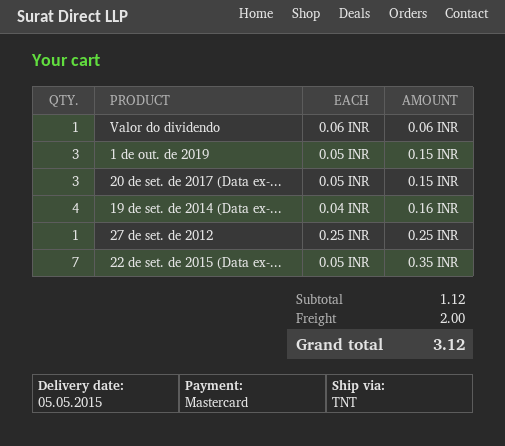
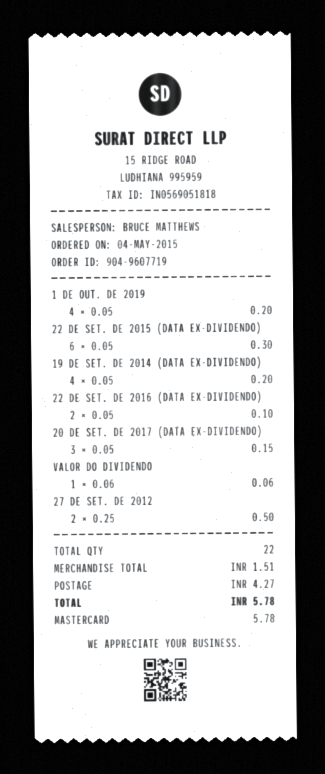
1 de out. de 2019: 3 x 0.05 = 0.15 -> 4 x 0.05 = 0.20
19 de set. de 2014 (Data ex-...: 4 x 0.04 = 0.16 -> 4 x 0.05 = 0.20
27 de set. de 2012: 1 x 0.25 = 0.25 -> 2 x 0.25 = 0.50
22 de set. de 2015 (Data ex-...: 7 x 0.05 = 0.35 -> 6 x 0.05 = 0.30
22 DE SET. DE 2016 (DATA EX-DIVIDENDO): none -> 2 x 0.05 = 0.10
subtotal: 1.12 -> 1.51
shipping: 2.00 -> 4.27
total: 3.12 -> 5.78

